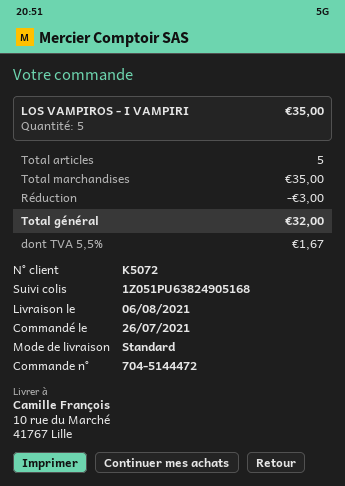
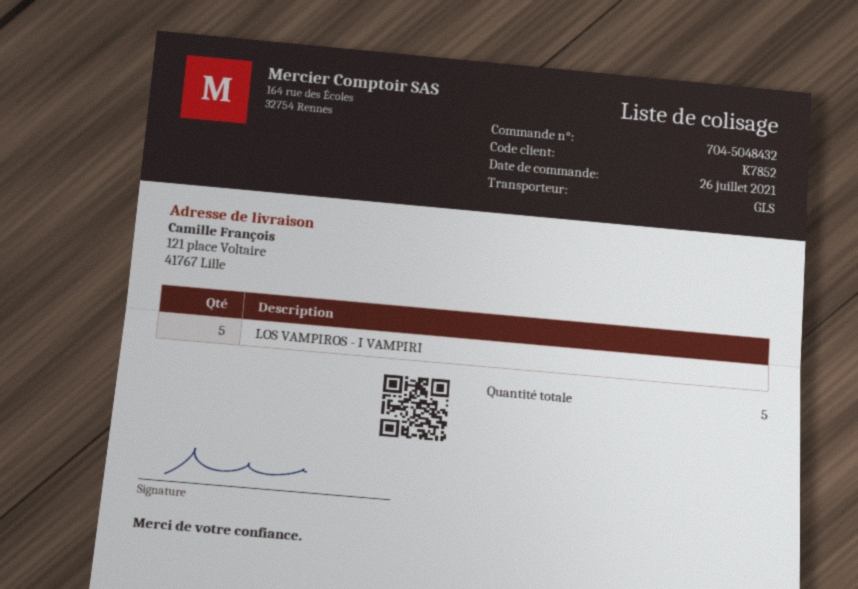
order number: 704-5144472 -> 704-5048432
customer number: K5072 -> K7852
shipping method: standard -> GLS
ship to: 10 rue du Marché, 41767 Lille -> 121 place Voltaire, 41767 Lille

